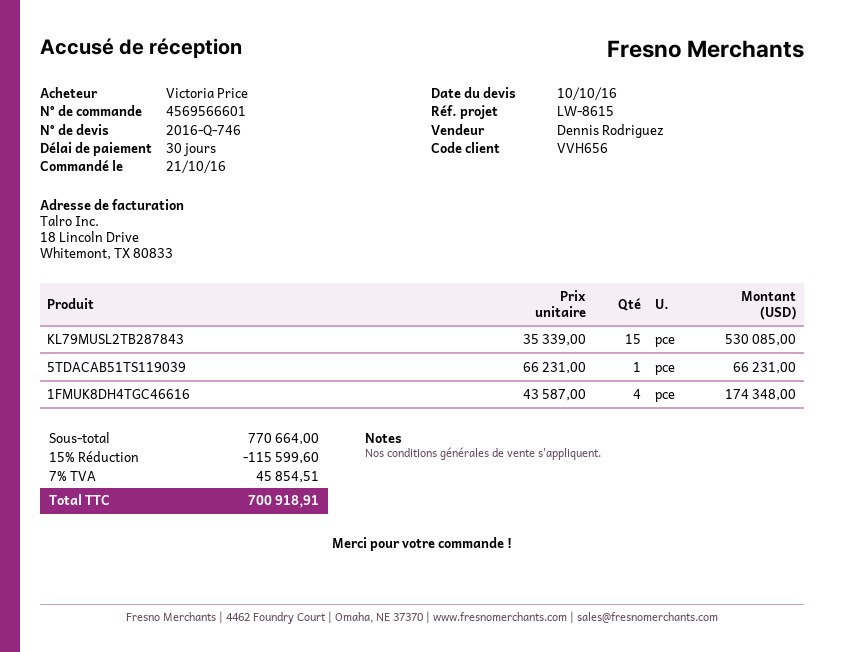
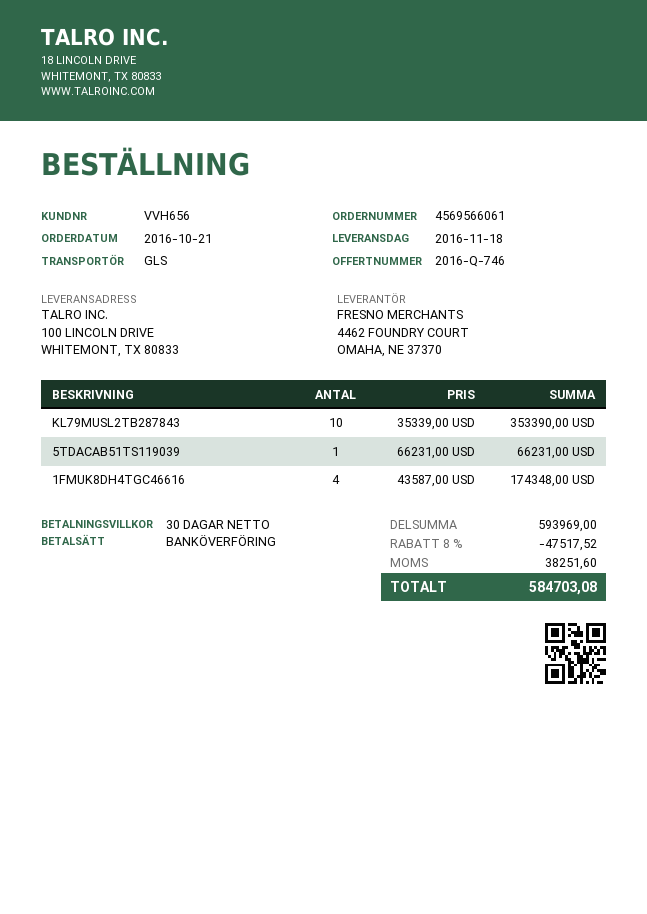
order number: 4569566601 -> 4569566061
KL79MUSL2TB287843: 15 x 35339.00 = 530085.00 -> 10 x 35339.00 = 353390.00
subtotal: 770664.00 -> 593969.00
discount: 15% = 115599.60 -> 8% = 47517.52
tax: 45854.51 -> 38251.60
total: 700918.91 -> 584703.08

